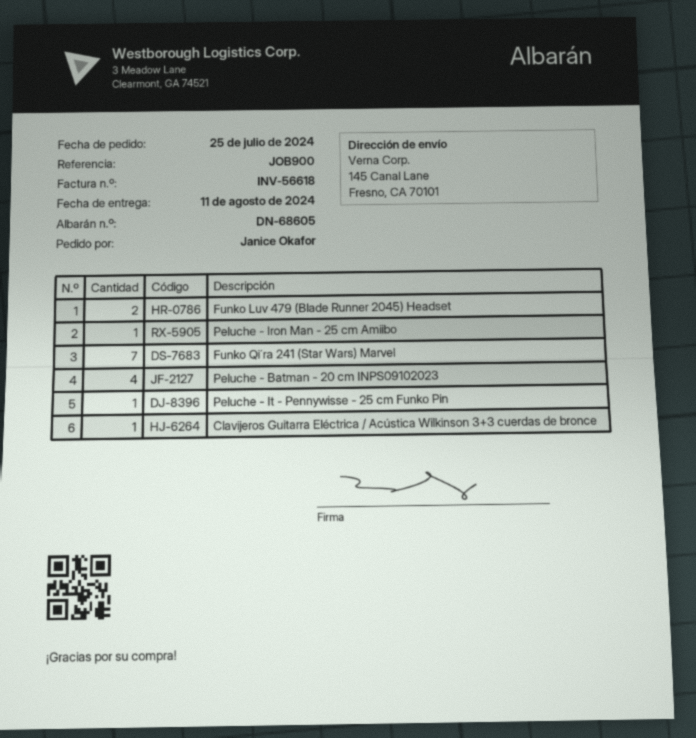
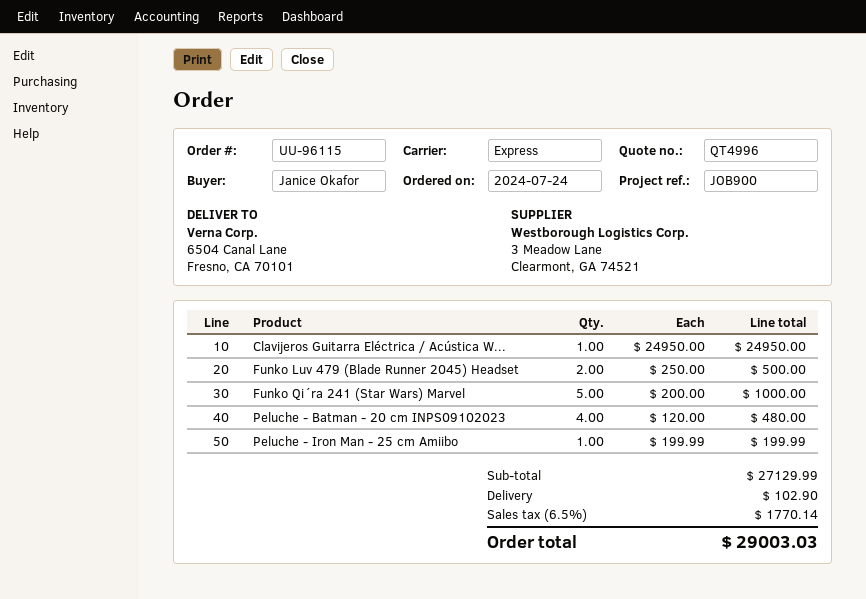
order date: 2024-07-25 -> 2024-07-24
ship to: 145 Canal Lane, Fresno, CA 70101 -> 6504 Canal Lane, Fresno, CA 70101
Funko Qi´ra 241 (Star Wars) Marvel: 7 -> 5
Peluche - It - Pennywisse - 25 cm Funko Pin: 1 -> none

